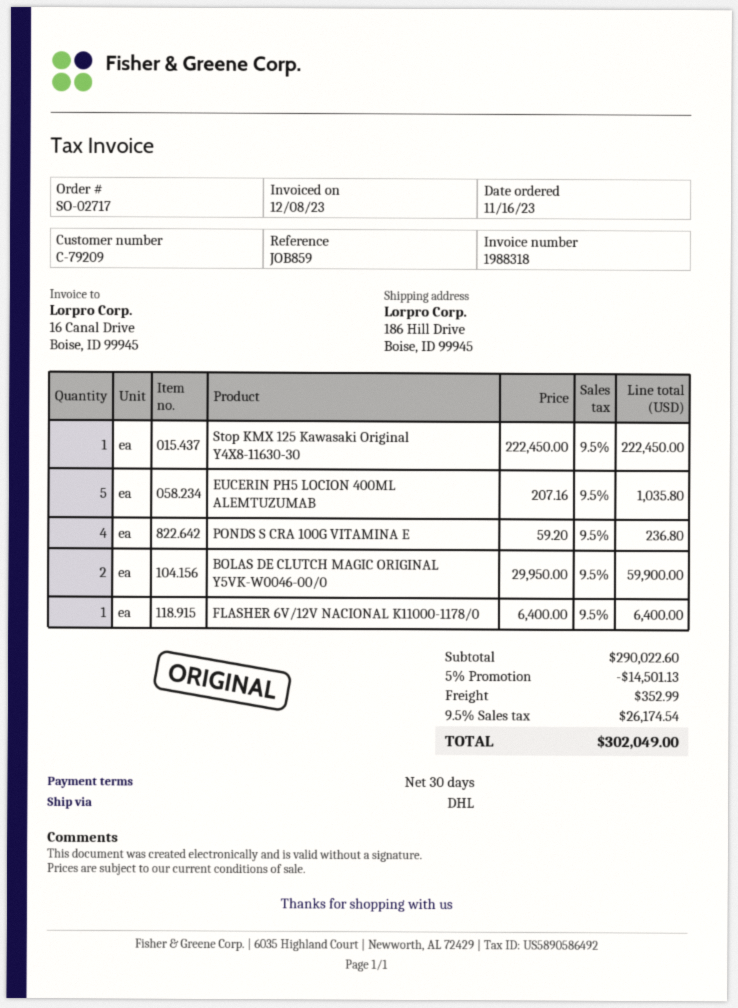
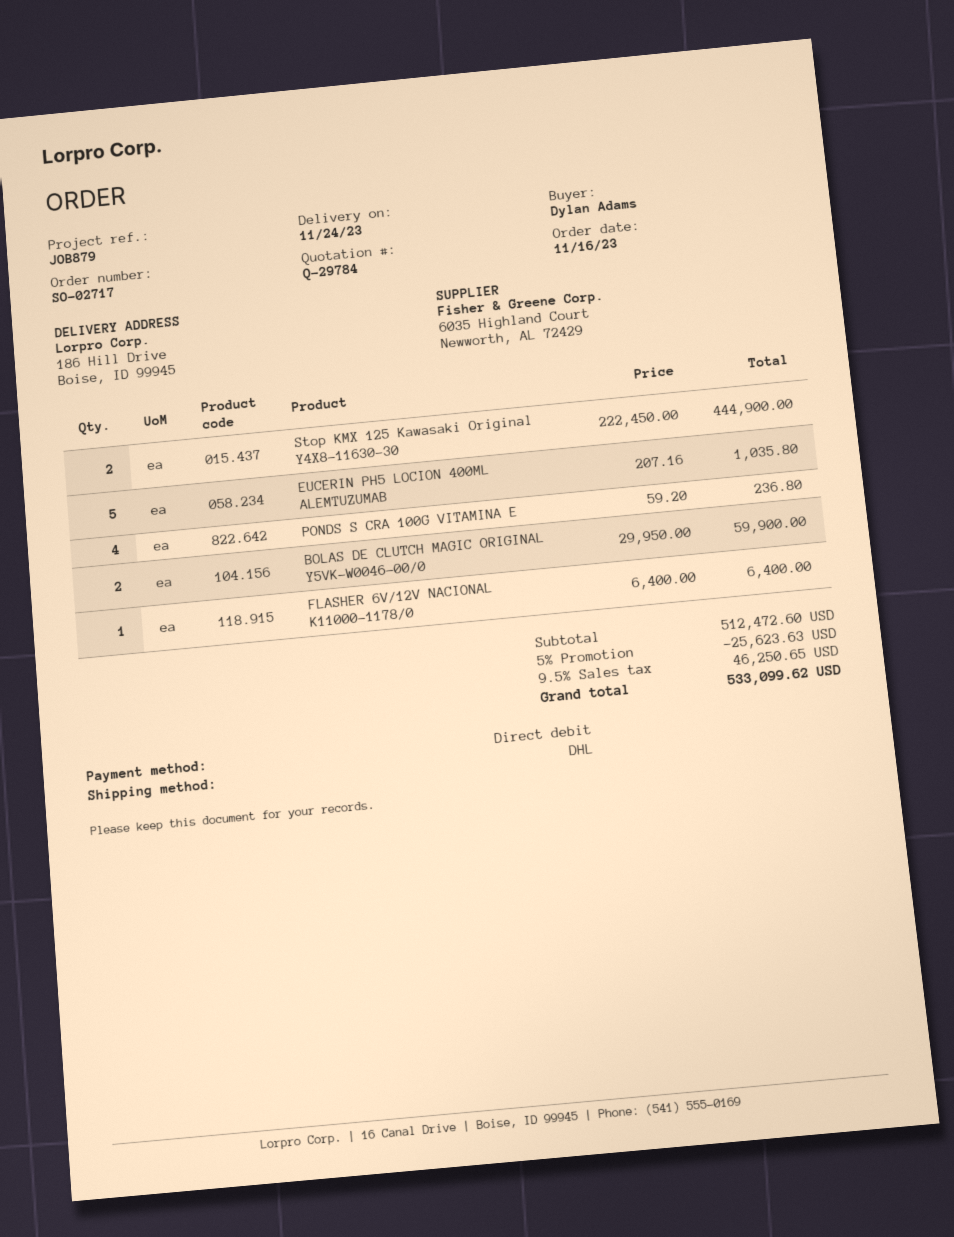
reference: JOB859 -> JOB879
Stop KMX 125 Kawasaki Original Y4X8-11630-30: 1 x 222450.00 = 222450.00 -> 2 x 222450.00 = 444900.00
subtotal: 290022.60 -> 512472.60
discount: 5% = 14501.13 -> 5% = 25623.63
shipping: 352.99 -> none
tax: 9.5% = 26174.54 -> 9.5% = 46250.65
total: 302049.00 -> 533099.62

